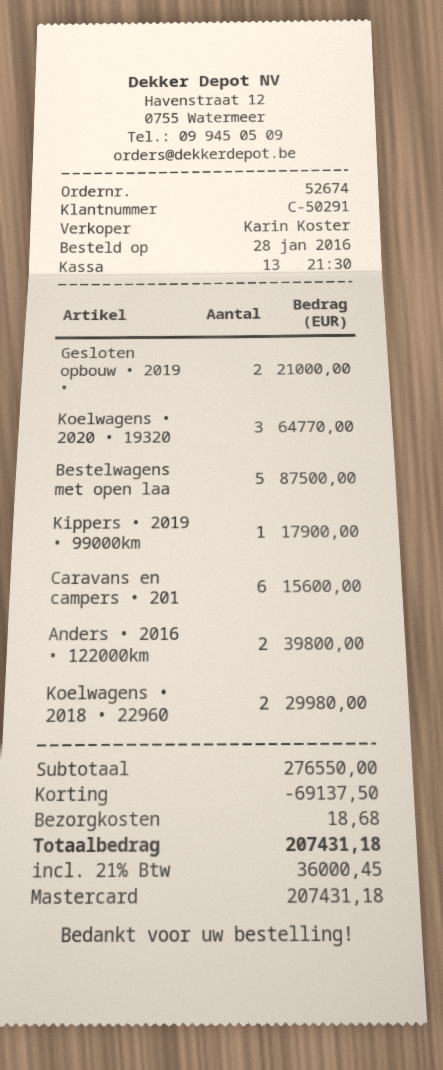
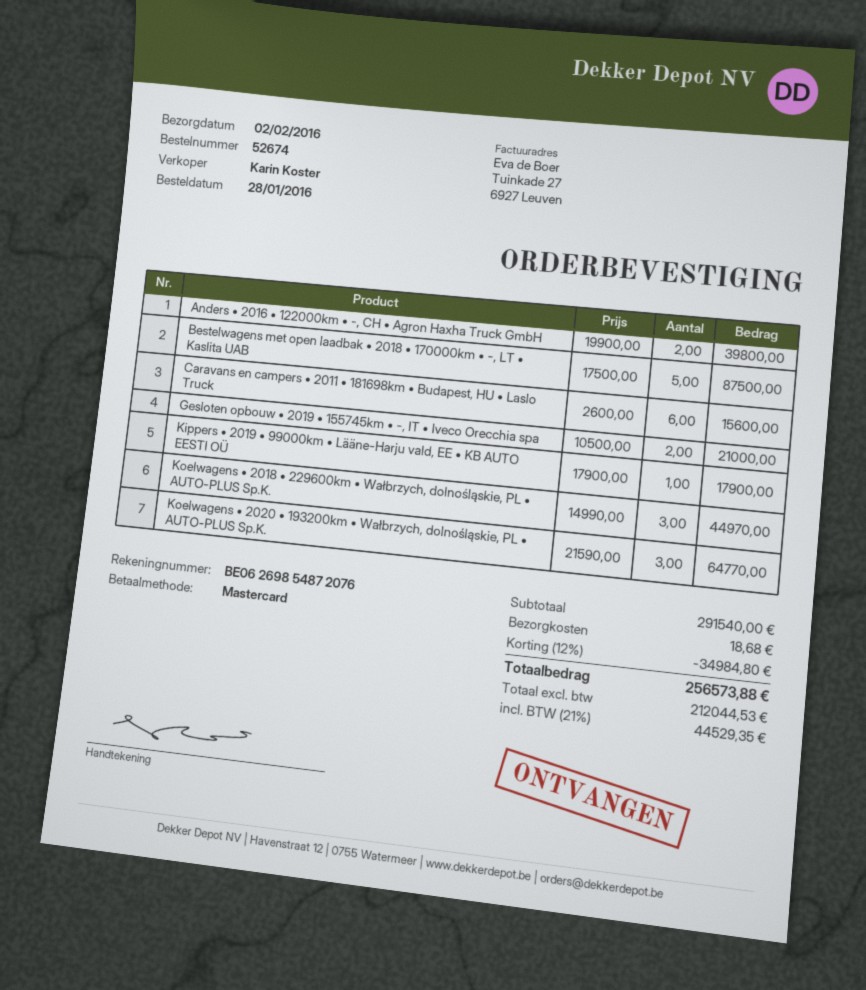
Koelwagens • 2018 • 22960: 2 for 29980.00 -> 3 for 44970.00
subtotal: 276550.00 -> 291540.00
discount: 69137.50 -> 34984.80
tax: 21% = 36000.45 -> 21% = 44529.35
total: 207431.18 -> 256573.88

